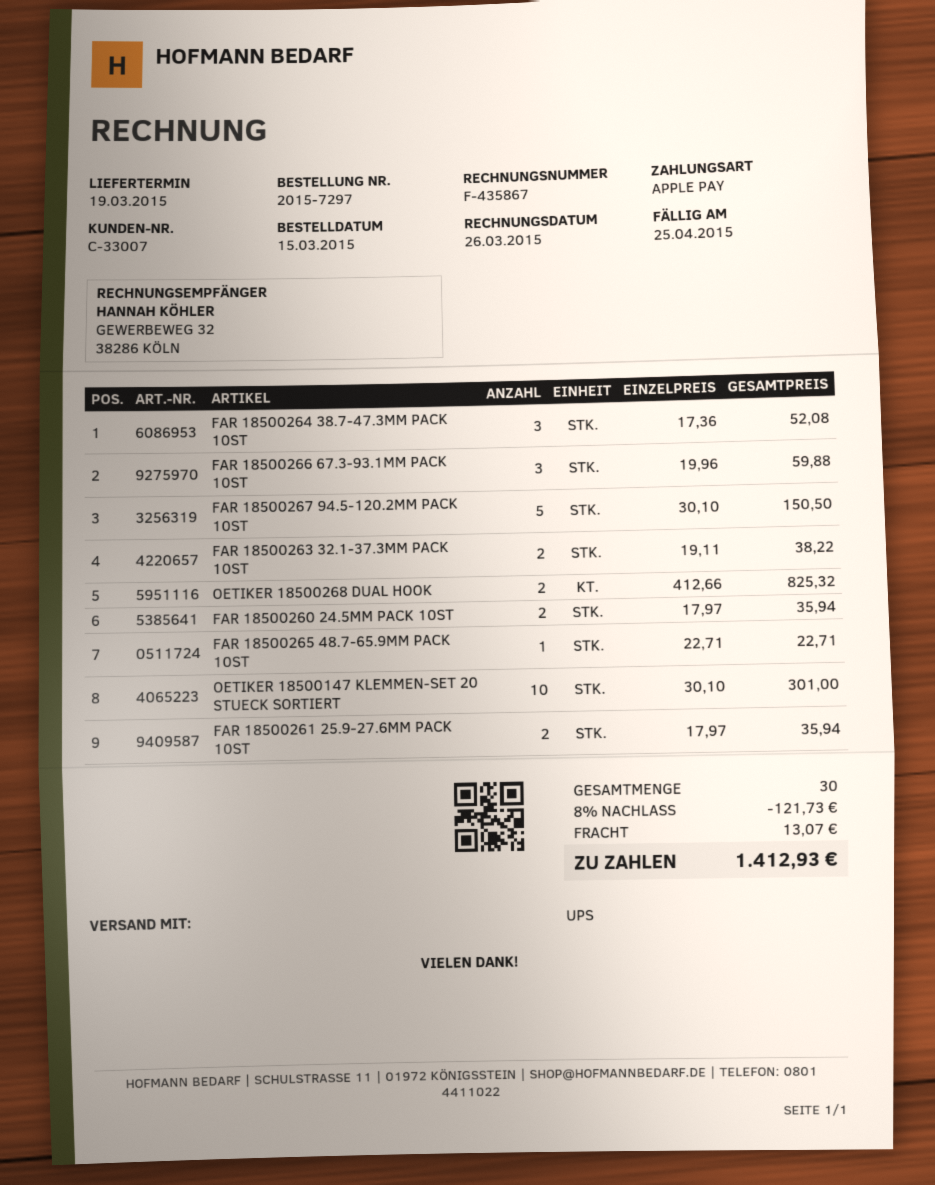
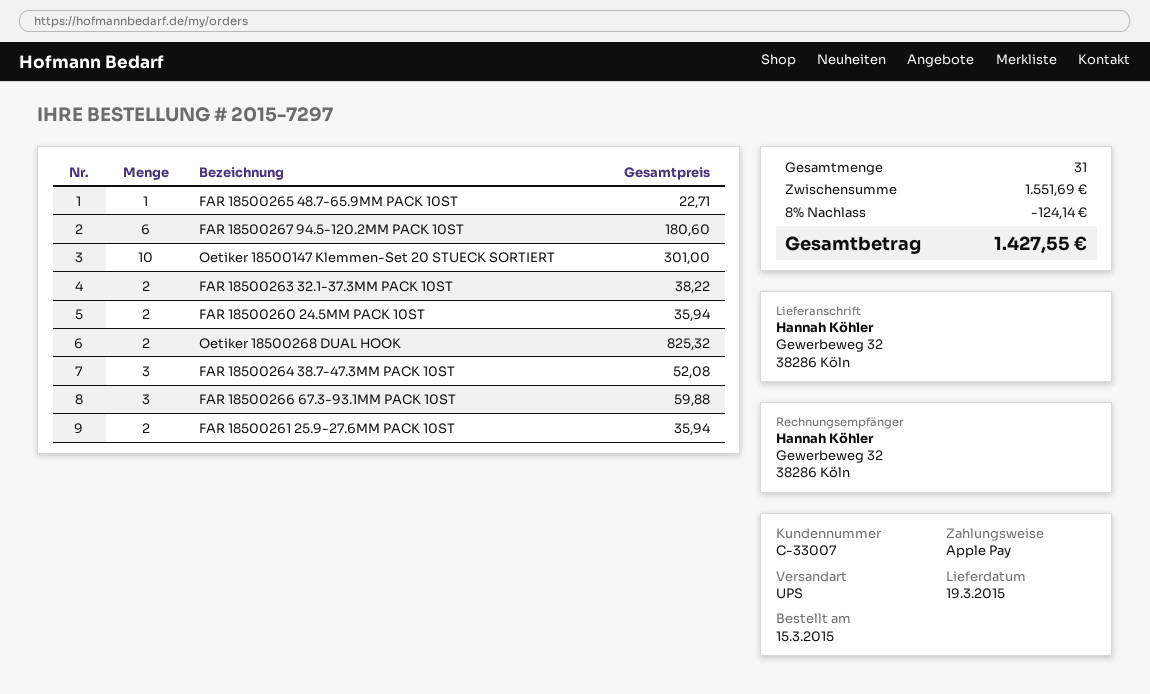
FAR 18500267 94.5-120.2MM PACK 10ST: 5 for 150.50 -> 6 for 180.60
total quantity: 30 -> 31
discount: 8% = 121.73 -> 8% = 124.14
shipping: 13.07 -> none
total: 1412.93 -> 1427.55

